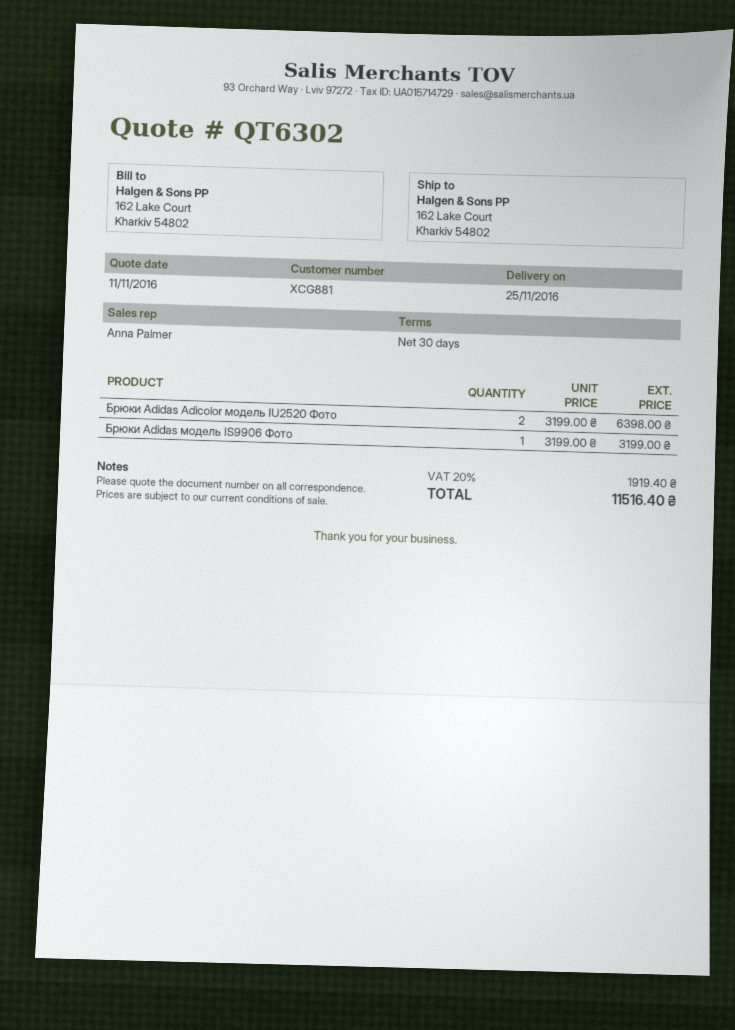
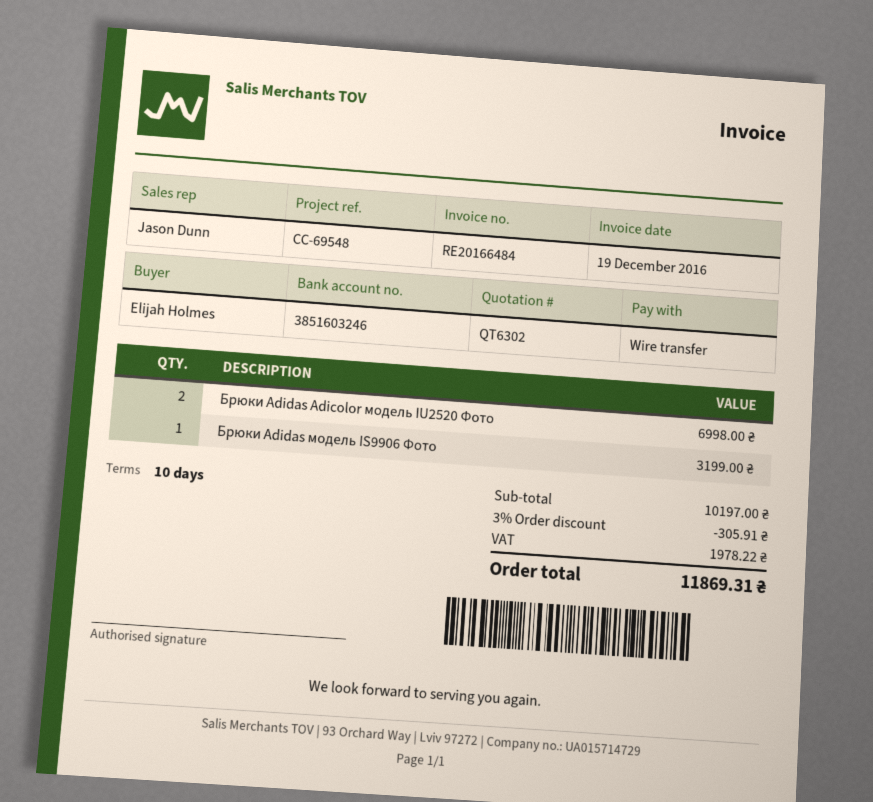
payment terms: 30 days -> 10 days
sales rep: Anna Palmer -> Jason Dunn
Брюки Adidas Adicolor модель IU2520 Фото: 2 for 6398.00 -> 2 for 6998.00
discount: none -> 3% = 305.91
tax: 1919.40 -> 1978.22
total: 11516.40 -> 11869.31

